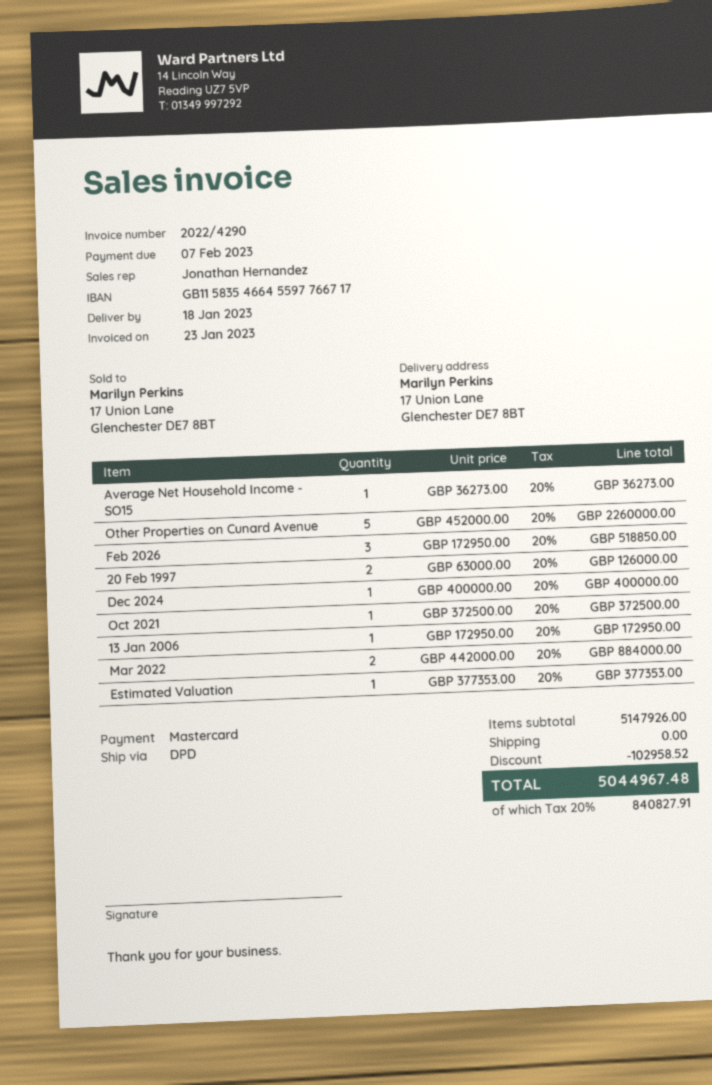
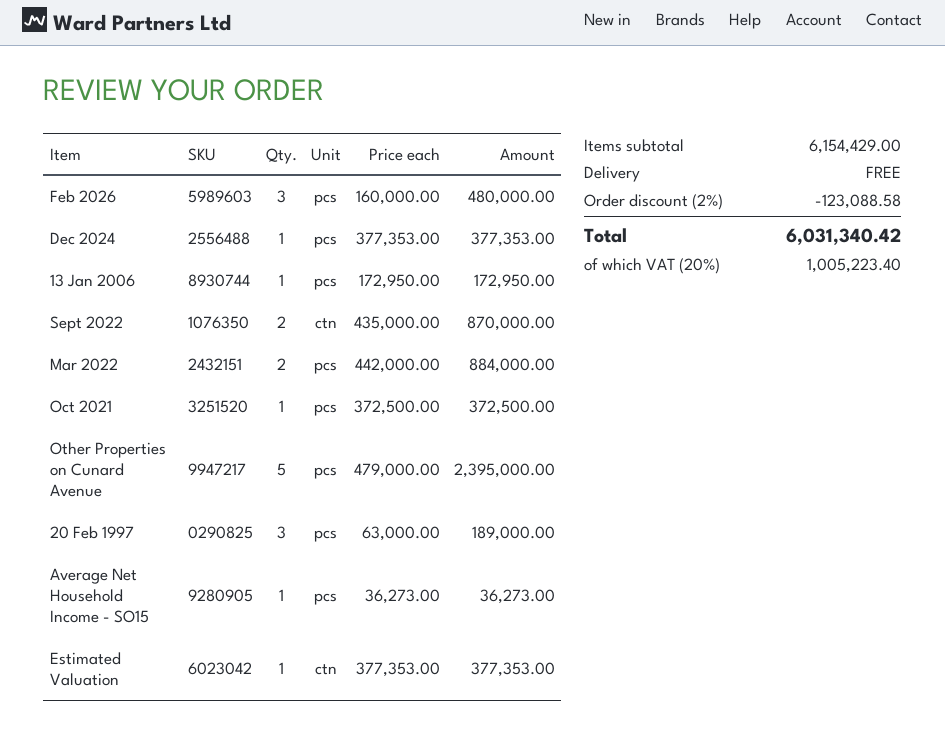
Other Properties on Cunard Avenue: 5 x 452000.00 = 2260000.00 -> 5 x 479000.00 = 2395000.00
Feb 2026: 3 x 172950.00 = 518850.00 -> 3 x 160000.00 = 480000.00
20 Feb 1997: 2 x 63000.00 = 126000.00 -> 3 x 63000.00 = 189000.00
Dec 2024: 1 x 400000.00 = 400000.00 -> 1 x 377353.00 = 377353.00
Sept 2022: none -> 2 x 435000.00 = 870000.00
subtotal: 5147926.00 -> 6154429.00
discount: 102958.52 -> 123088.58
tax: 20% = 840827.91 -> 20% = 1005223.40
total: 5044967.48 -> 6031340.42

